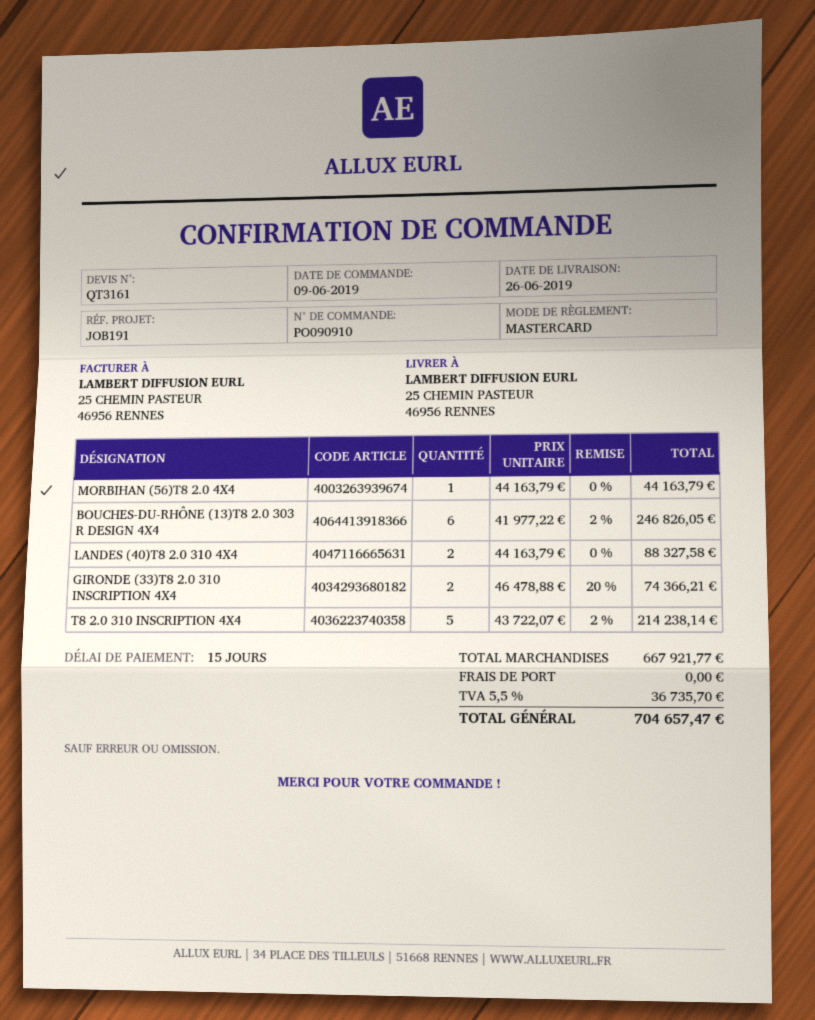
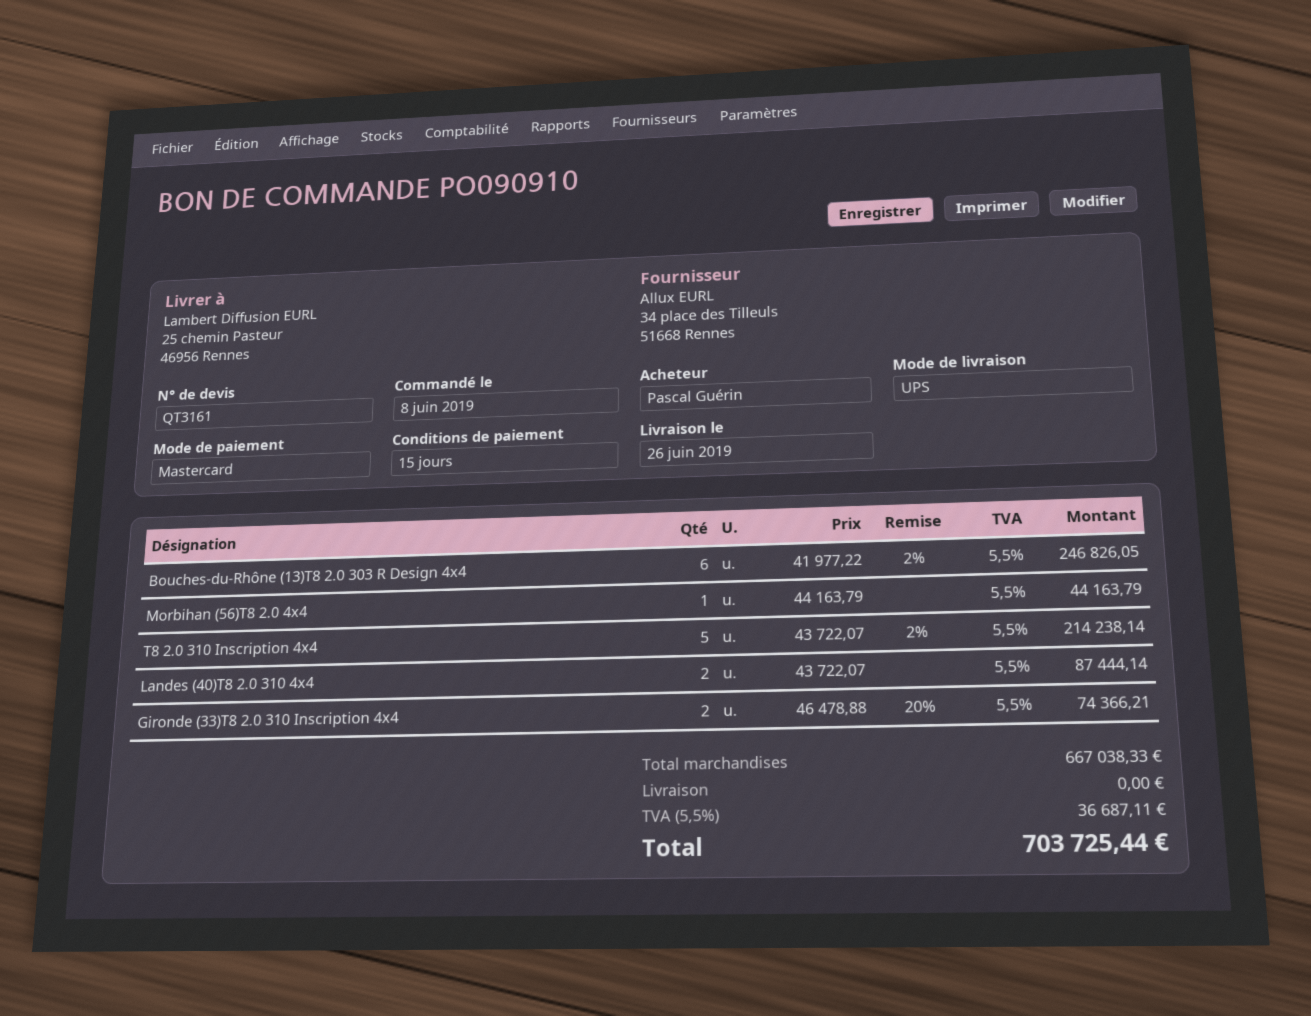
order date: 2019-06-09 -> 2019-06-08
LANDES (40)T8 2.0 310 4X4: 2 x 44163.79 = 88327.58 -> 2 x 43722.07 = 87444.14
subtotal: 667921.77 -> 667038.33
tax: 5.5% = 36735.70 -> 5.5% = 36687.11
total: 704657.47 -> 703725.44

